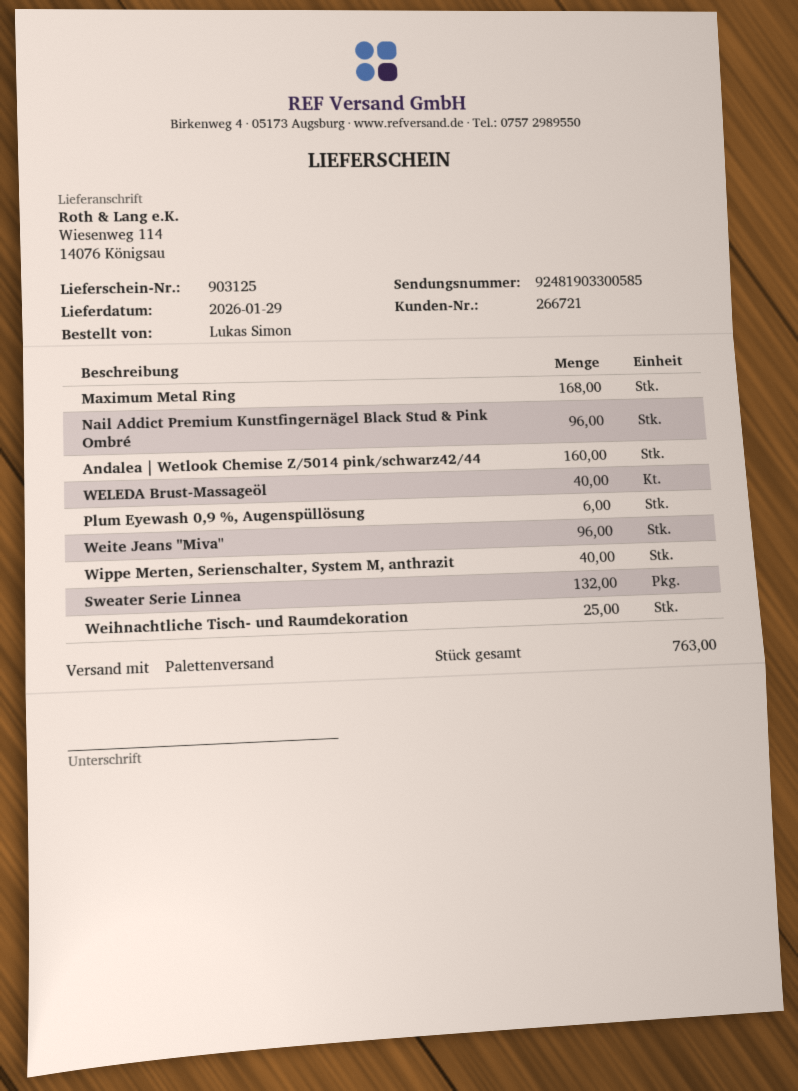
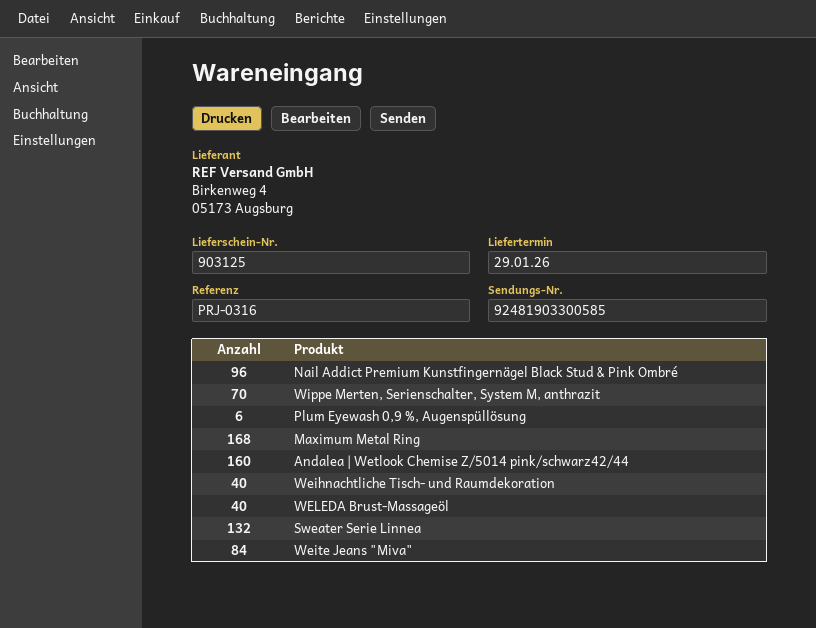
Weite Jeans "Miva": 96 -> 84
Wippe Merten, Serienschalter, System M, anthrazit: 40 -> 70
Weihnachtliche Tisch- und Raumdekoration: 25 -> 40

